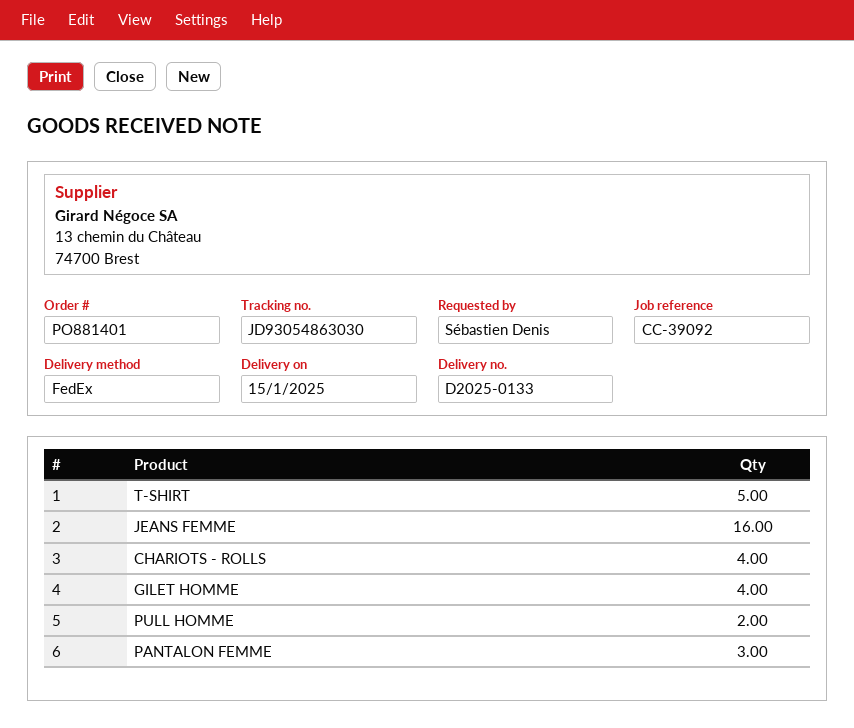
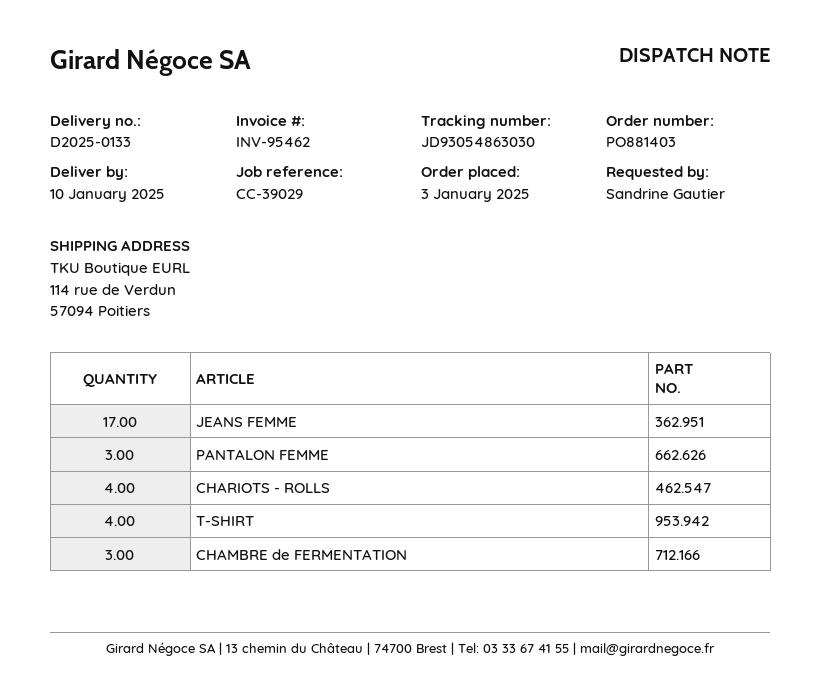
order number: PO881401 -> PO881403
delivery date: 2025-01-15 -> 2025-01-10
reference: CC-39092 -> CC-39029
ordered by: Sébastien Denis -> Sandrine Gautier
T-SHIRT: 5 -> 4
JEANS FEMME: 16 -> 17
GILET HOMME: 4 -> none
PULL HOMME: 2 -> none
CHAMBRE de FERMENTATION: none -> 3

